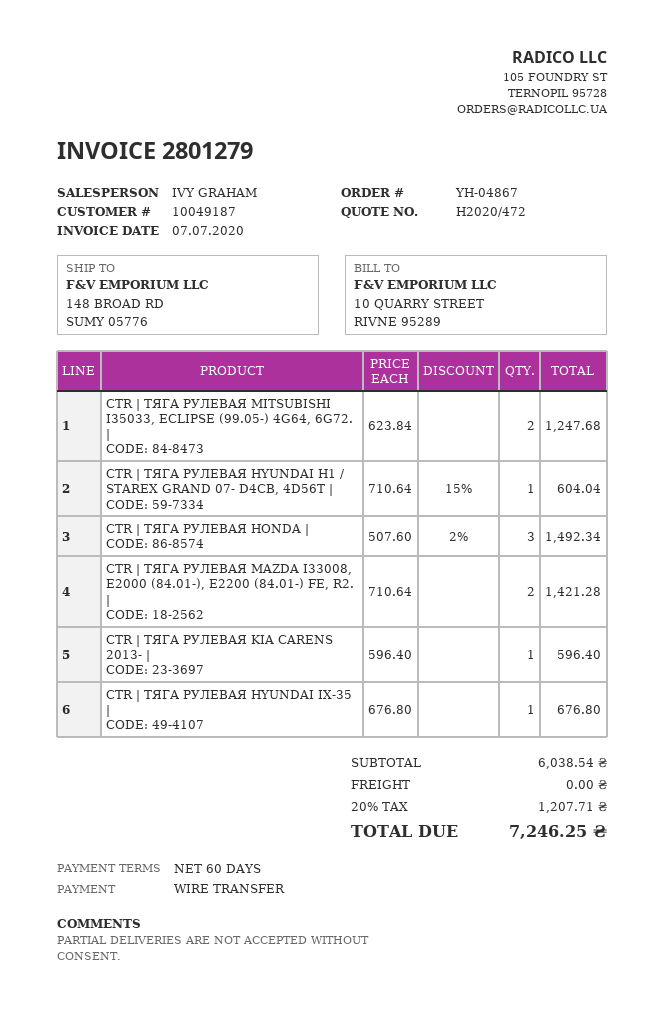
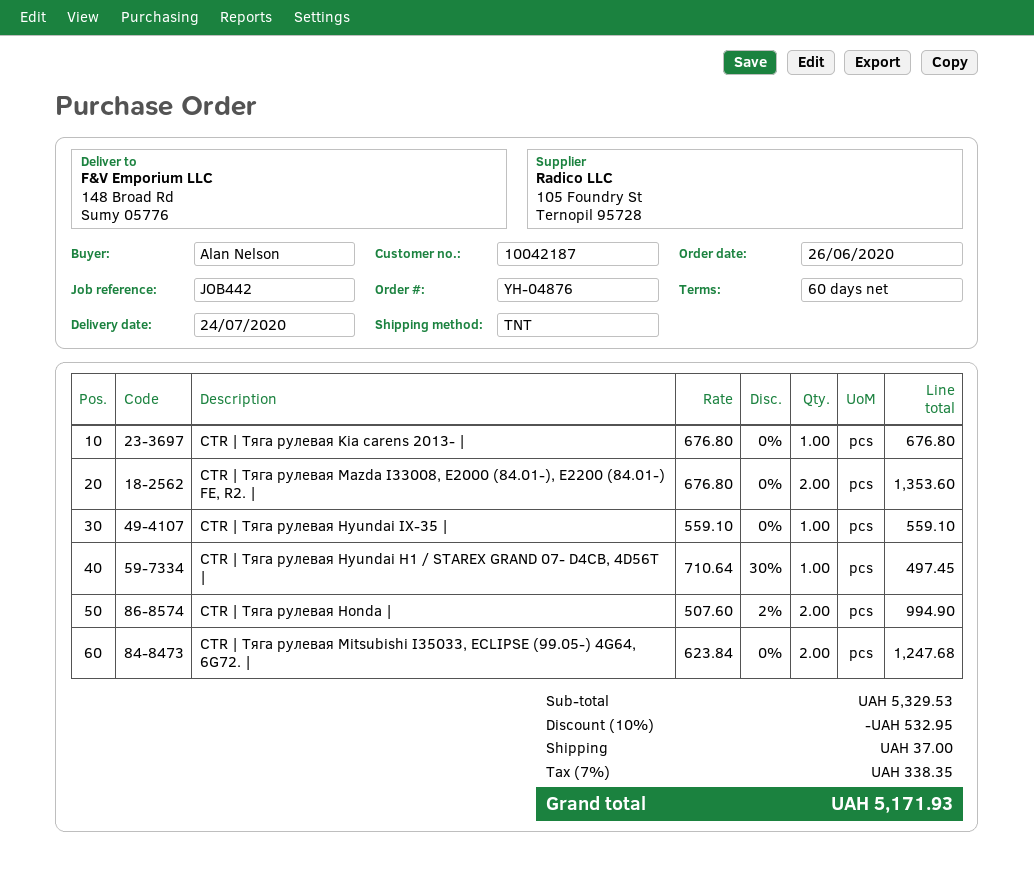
order number: YH-04867 -> YH-04876
customer number: 10049187 -> 10042187
CTR | ТЯГА РУЛЕВАЯ HYUNDAI H1 / STAREX GRAND 07- D4CB, 4D56T |: 1 x 710.64 - 15% = 604.04 -> 1 x 710.64 - 30% = 497.45
CTR | ТЯГА РУЛЕВАЯ HONDA |: 3 x 507.60 - 2% = 1492.34 -> 2 x 507.60 - 2% = 994.90
CTR | ТЯГА РУЛЕВАЯ MAZDA I33008, E2000 (84.01-), E2200 (84.01-) FE, R2. |: 2 x 710.64 = 1421.28 -> 2 x 676.80 = 1353.60
CTR | ТЯГА РУЛЕВАЯ KIA CARENS 2013- |: 1 x 596.40 = 596.40 -> 1 x 676.80 = 676.80
CTR | ТЯГА РУЛЕВАЯ HYUNDAI IX-35 |: 1 x 676.80 = 676.80 -> 1 x 559.10 = 559.10
subtotal: 6038.54 -> 5329.53
discount: none -> 10% = 532.95
shipping: 0.00 -> 37.00
tax: 20% = 1207.71 -> 7% = 338.35
total: 7246.25 -> 5171.93

